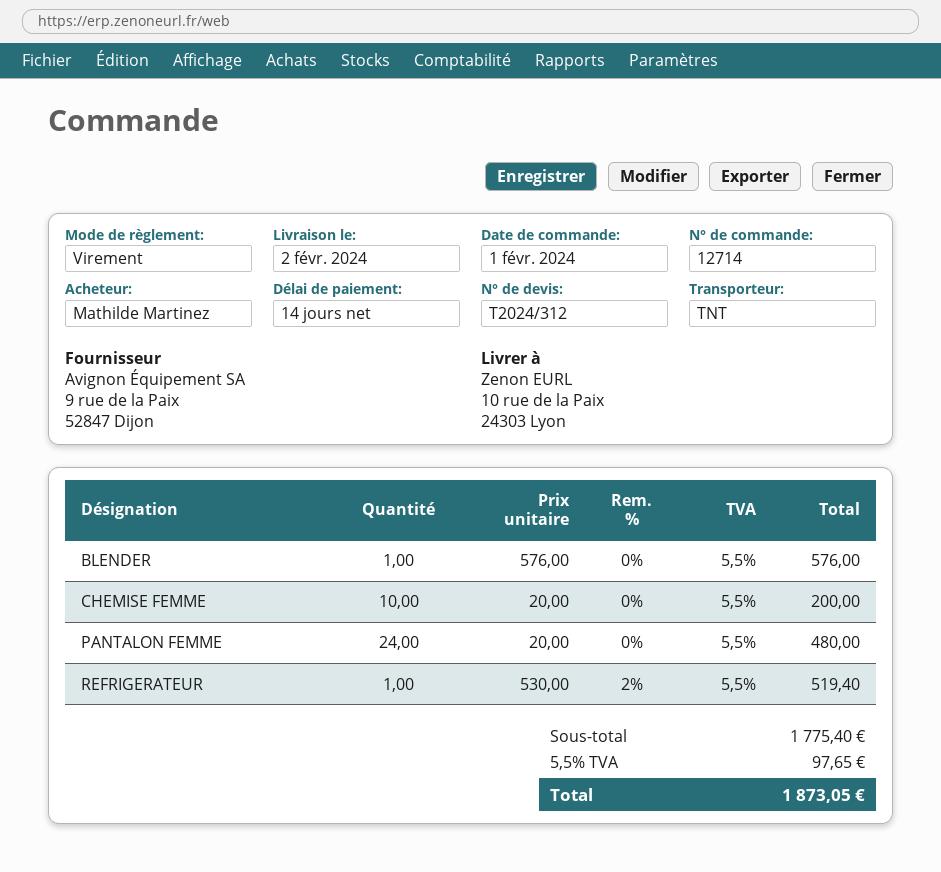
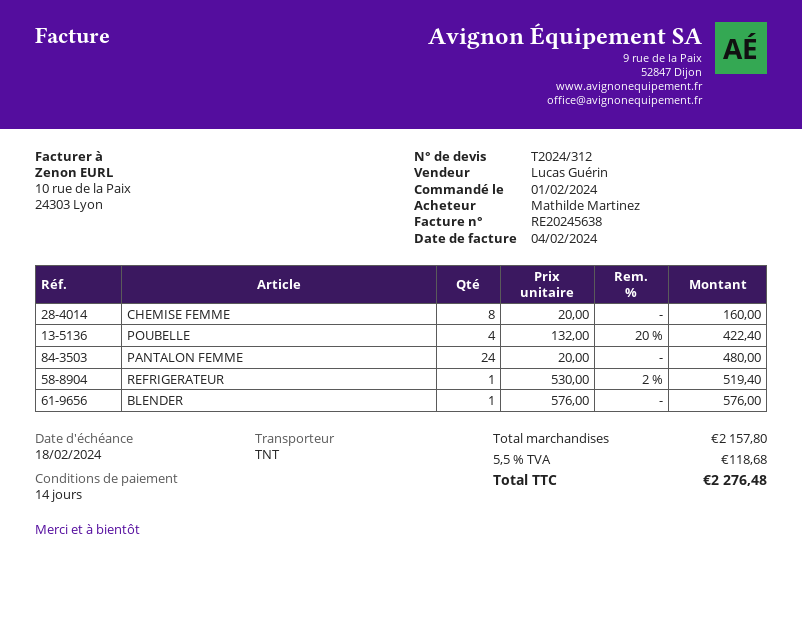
CHEMISE FEMME: 10 x 20.00 = 200.00 -> 8 x 20.00 = 160.00
POUBELLE: none -> 4 x 132.00 - 20% = 422.40
subtotal: 1775.40 -> 2157.80
tax: 5.5% = 97.65 -> 5.5% = 118.68
total: 1873.05 -> 2276.48

